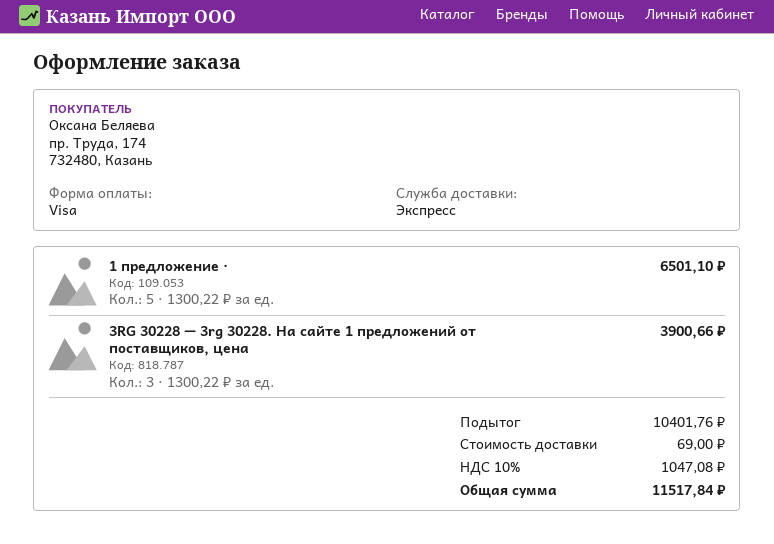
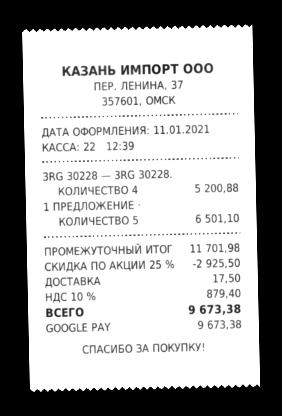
payment method: Visa -> Google Pay
3RG 30228 — 3rg 30228. На сайте 1 предложений от поставщиков, цена: 3 for 3900.66 -> 4 for 5200.88
subtotal: 10401.76 -> 11701.98
discount: none -> 25% = 2925.50
shipping: 69.00 -> 17.50
tax: 10% = 1047.08 -> 10% = 879.40
total: 11517.84 -> 9673.38

